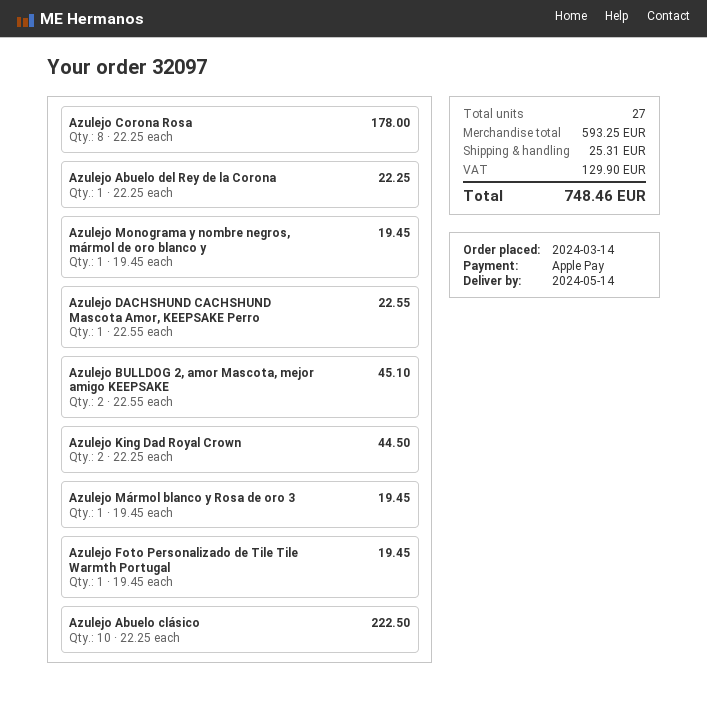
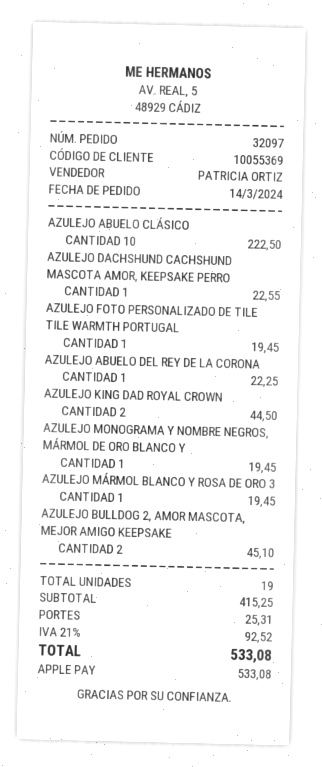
Azulejo Corona Rosa: 8 for 178.00 -> none
total quantity: 27 -> 19
subtotal: 593.25 -> 415.25
tax: 129.90 -> 92.52
total: 748.46 -> 533.08

